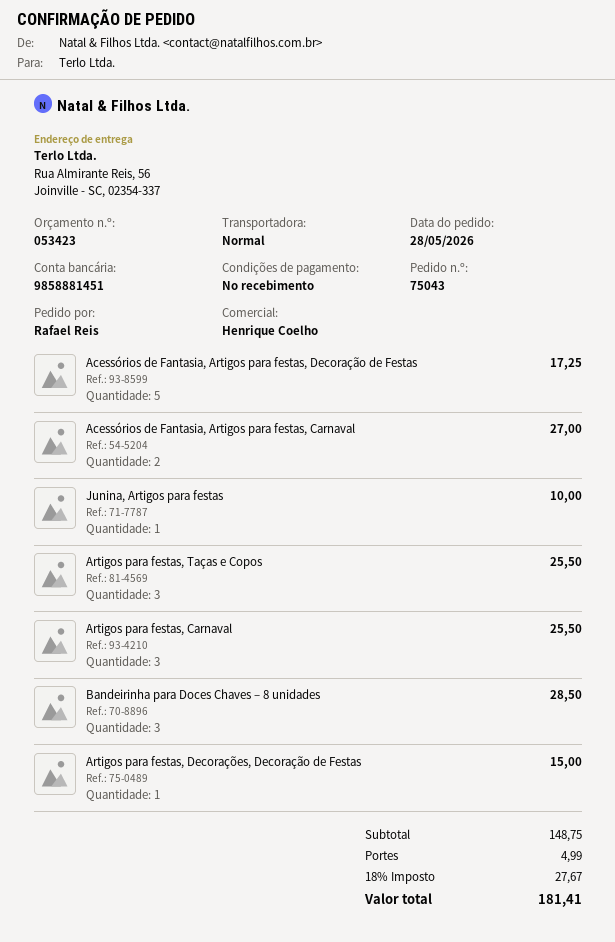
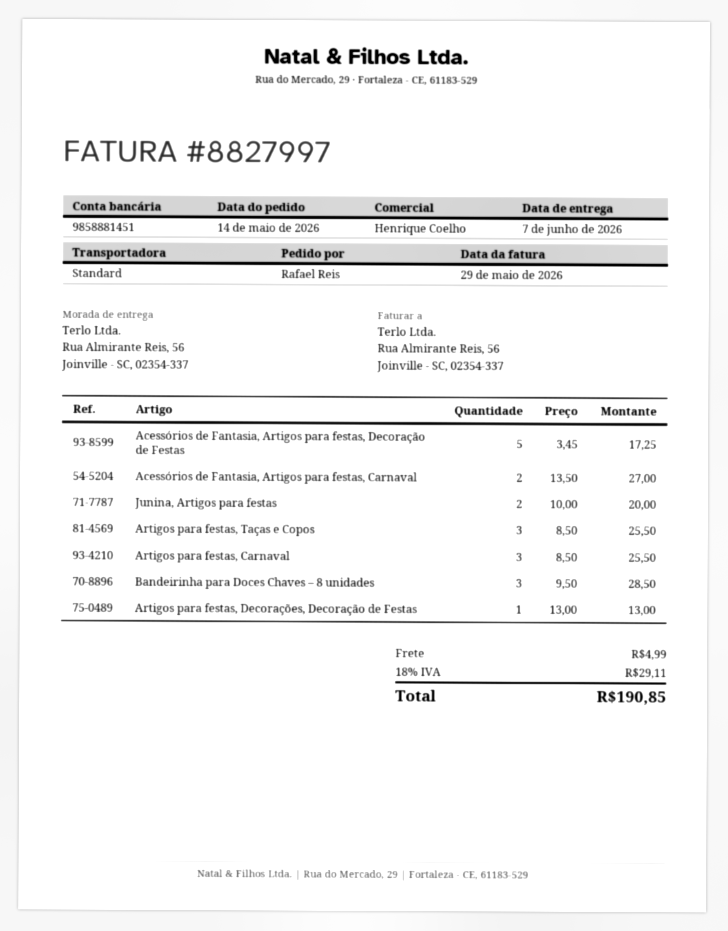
order date: 2026-05-28 -> 2026-05-14
Junina, Artigos para festas: 1 for 10.00 -> 2 for 20.00
Artigos para festas, Decorações, Decoração de Festas: 1 for 15.00 -> 1 for 13.00
tax: 18% = 27.67 -> 18% = 29.11
total: 181.41 -> 190.85

